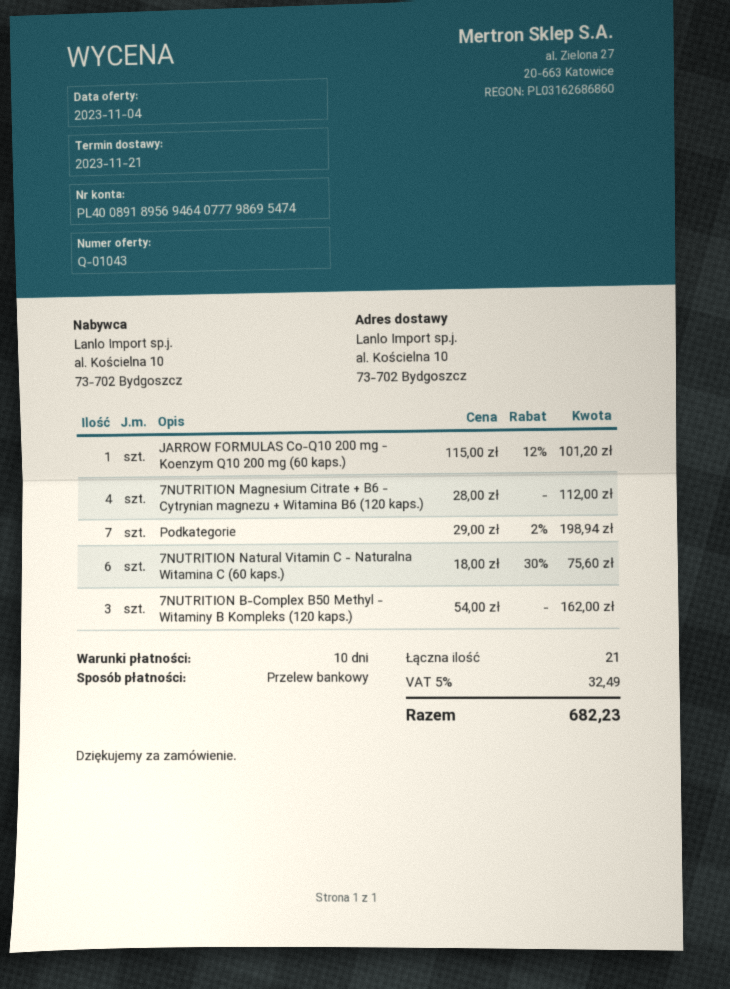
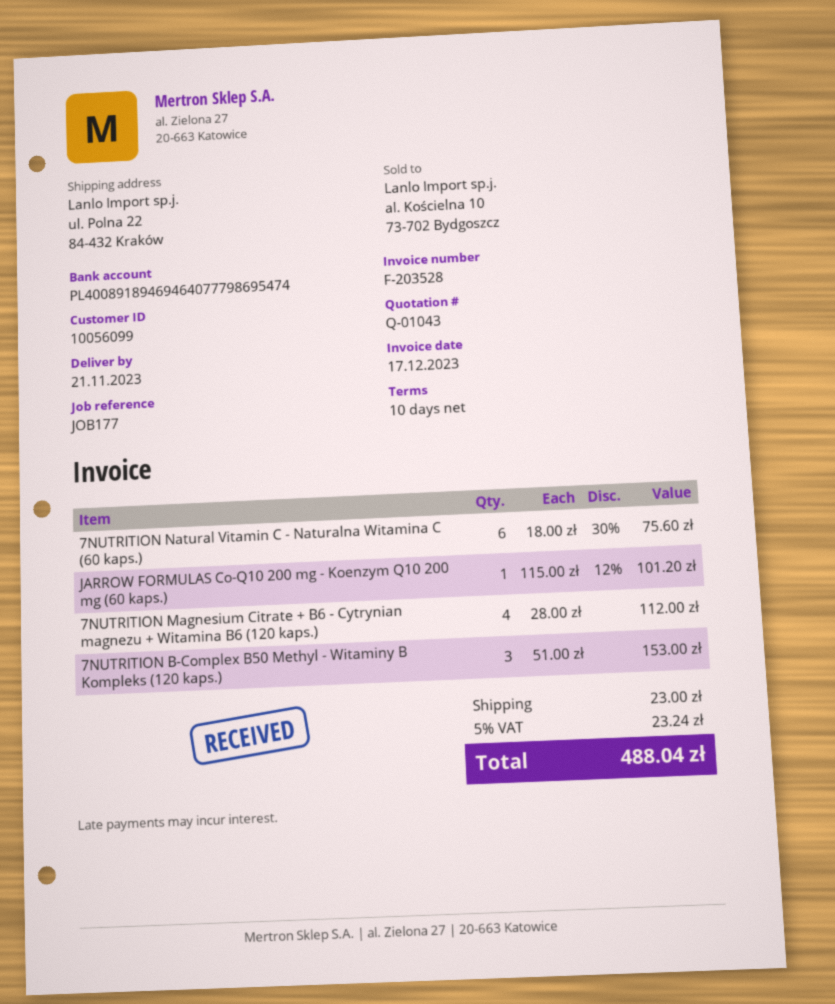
bank account: PL40089189569464077798695474 -> PL40089189469464077798695474
ship to: al. Kościelna 10, 73-702 Bydgoszcz -> ul. Polna 22, 84-432 Kraków
Podkategorie: 7 x 29.00 - 2% = 198.94 -> none
7NUTRITION B-Complex B50 Methyl - Witaminy B Kompleks (120 kaps.): 3 x 54.00 = 162.00 -> 3 x 51.00 = 153.00
shipping: none -> 23.00
tax: 5% = 32.49 -> 5% = 23.24
total: 682.23 -> 488.04

